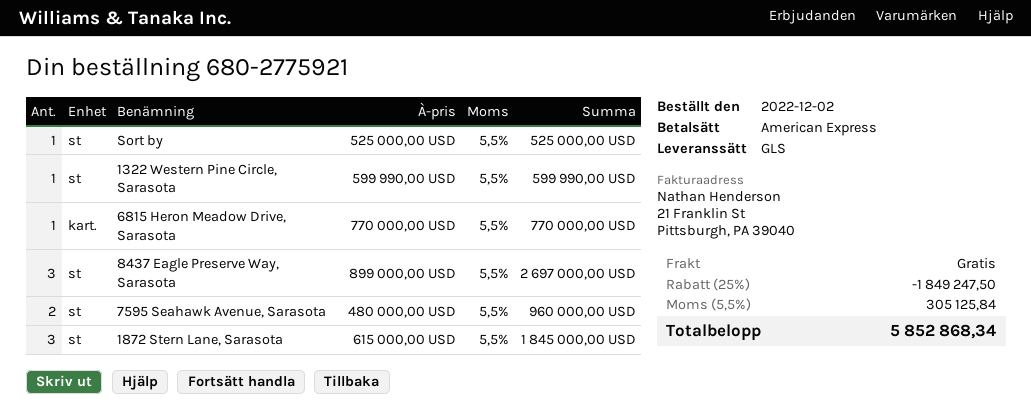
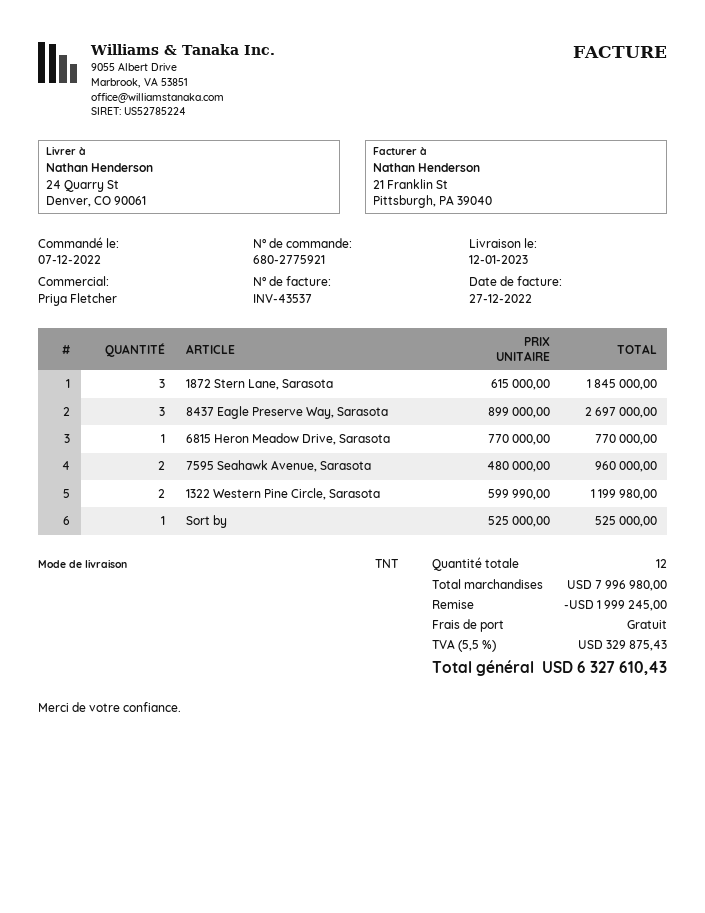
order date: 2022-12-02 -> 2022-12-07
shipping method: GLS -> TNT
1322 Western Pine Circle, Sarasota: 1 x 599990.00 = 599990.00 -> 2 x 599990.00 = 1199980.00
discount: 1849247.50 -> 1999245.00
tax: 5.5% = 305125.84 -> 5.5% = 329875.43
total: 5852868.34 -> 6327610.43

